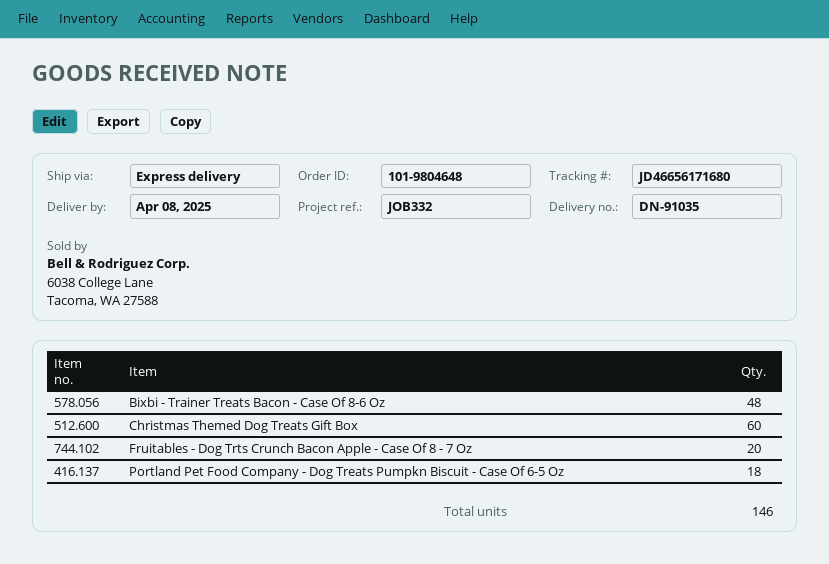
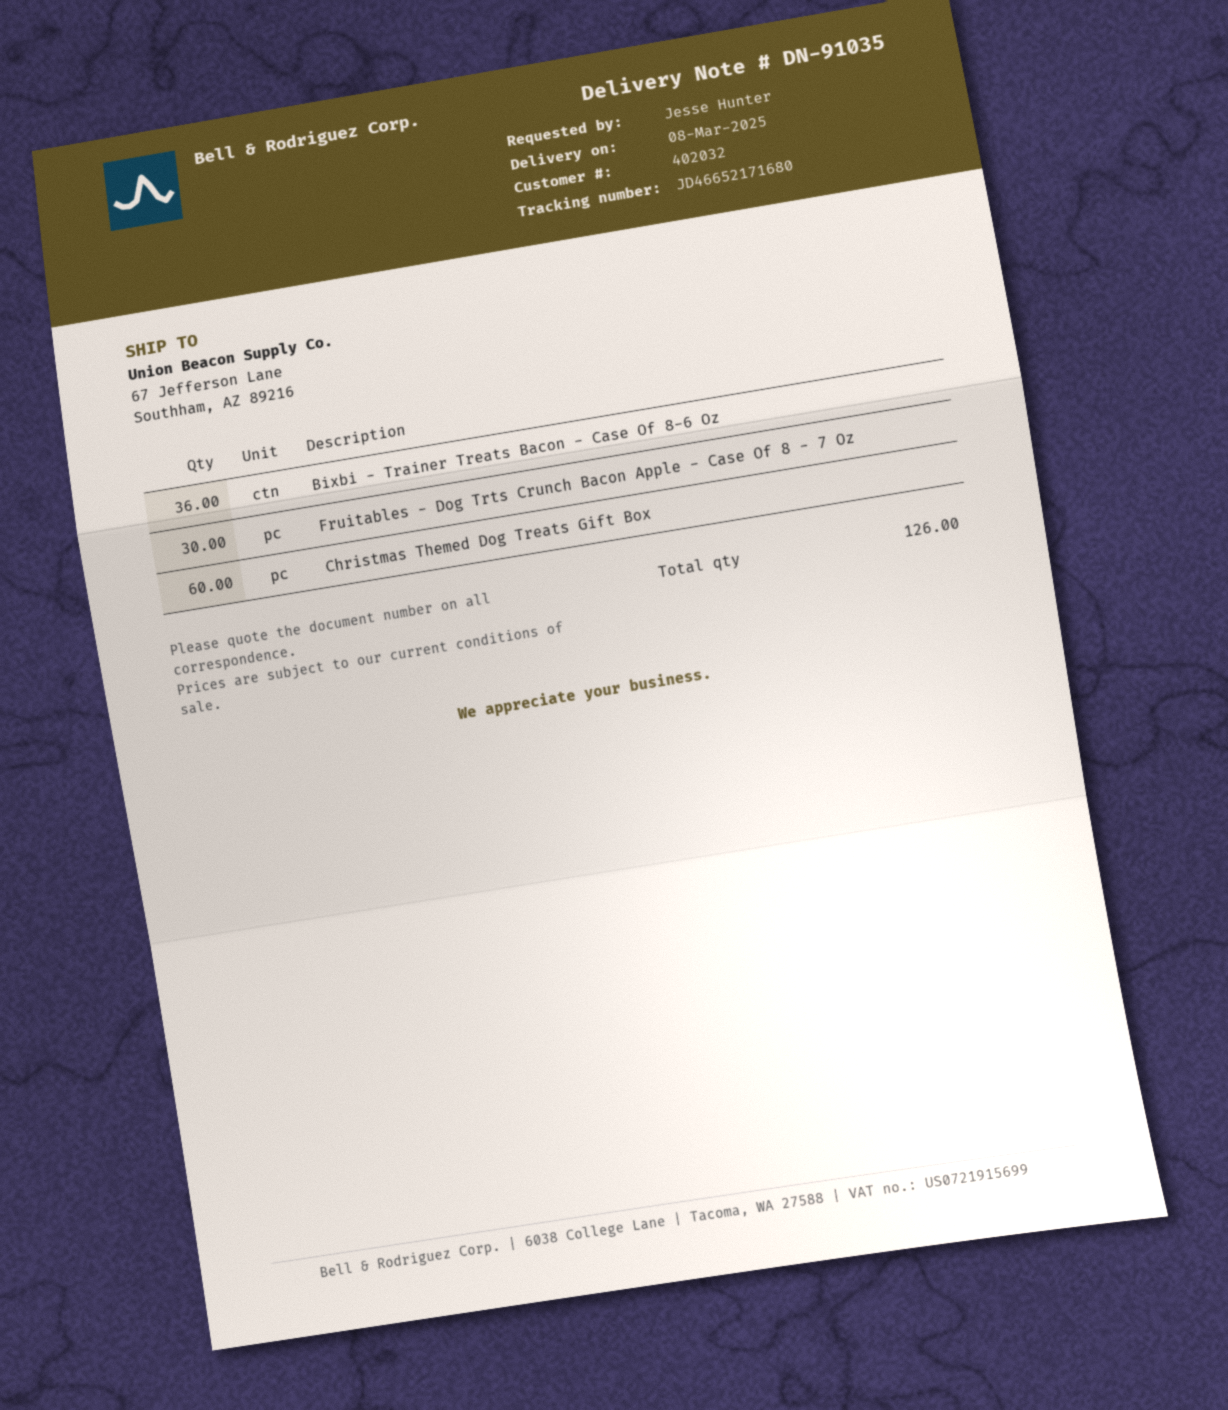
delivery date: 2025-04-08 -> 2025-03-08
tracking number: JD46656171680 -> JD46652171680
Bixbi - Trainer Treats Bacon - Case Of 8-6 Oz: 48 -> 36
Fruitables - Dog Trts Crunch Bacon Apple - Case Of 8 - 7 Oz: 20 -> 30
Portland Pet Food Company - Dog Treats Pumpkn Biscuit - Case Of 6-5 Oz: 18 -> none
total quantity: 146 -> 126

